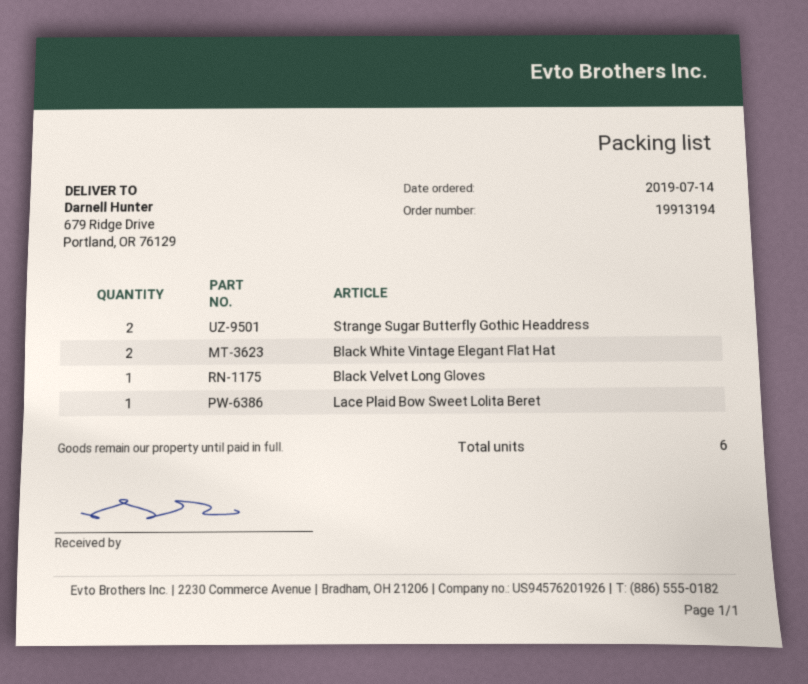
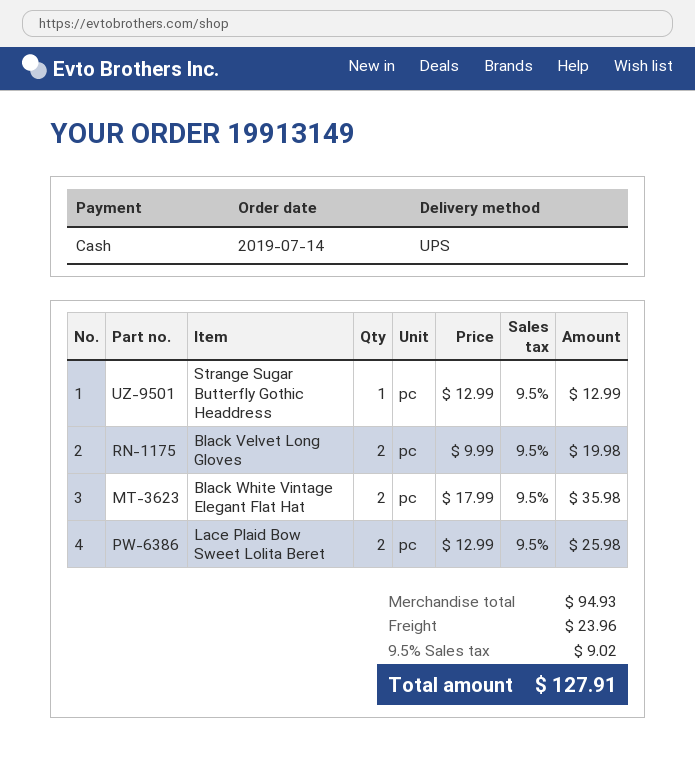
order number: 19913194 -> 19913149
Strange Sugar Butterfly Gothic Headdress: 2 -> 1
Black Velvet Long Gloves: 1 -> 2
Lace Plaid Bow Sweet Lolita Beret: 1 -> 2

